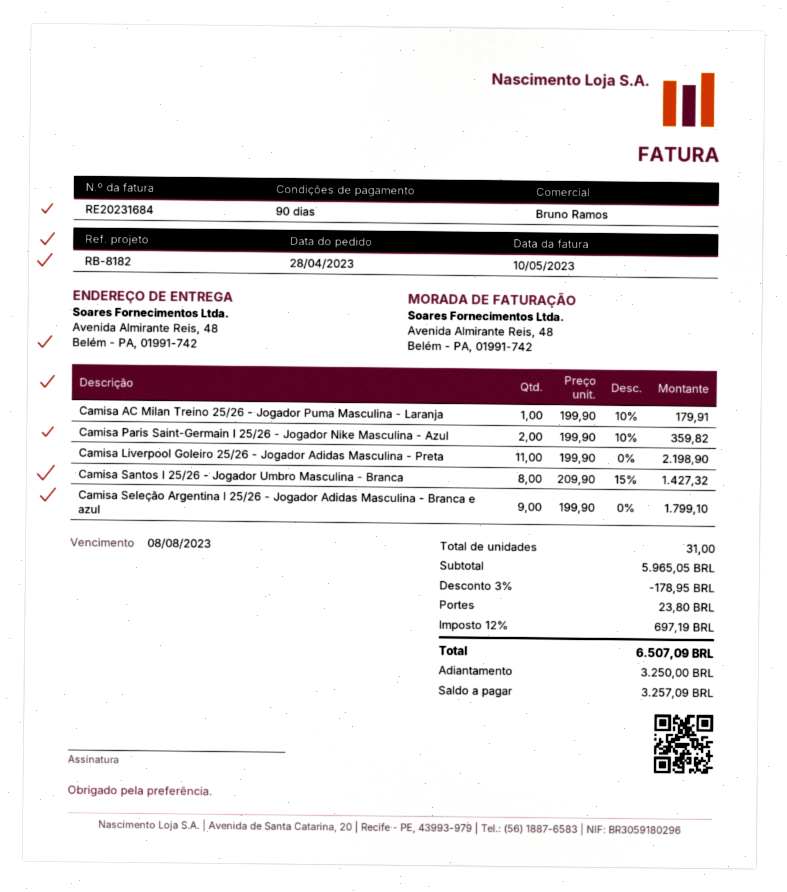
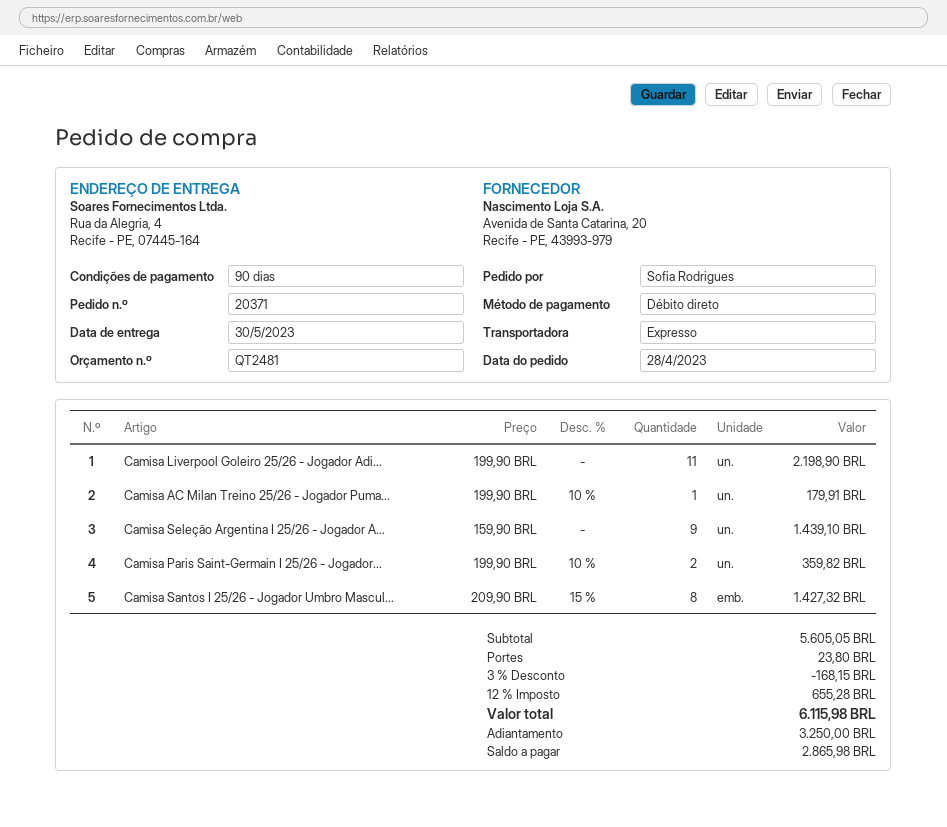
ship to: Avenida Almirante Reis, 48, Belém - PA, 01991-742 -> Rua da Alegria, 4, Recife - PE, 07445-164
Camisa Seleção Argentina I 25/26 - Jogador Adidas Masculina - Branca e azul: 9 x 199.90 = 1799.10 -> 9 x 159.90 = 1439.10
subtotal: 5965.05 -> 5605.05
discount: 3% = 178.95 -> 3% = 168.15
tax: 12% = 697.19 -> 12% = 655.28
total: 6507.09 -> 6115.98
balance: 3257.09 -> 2865.98

